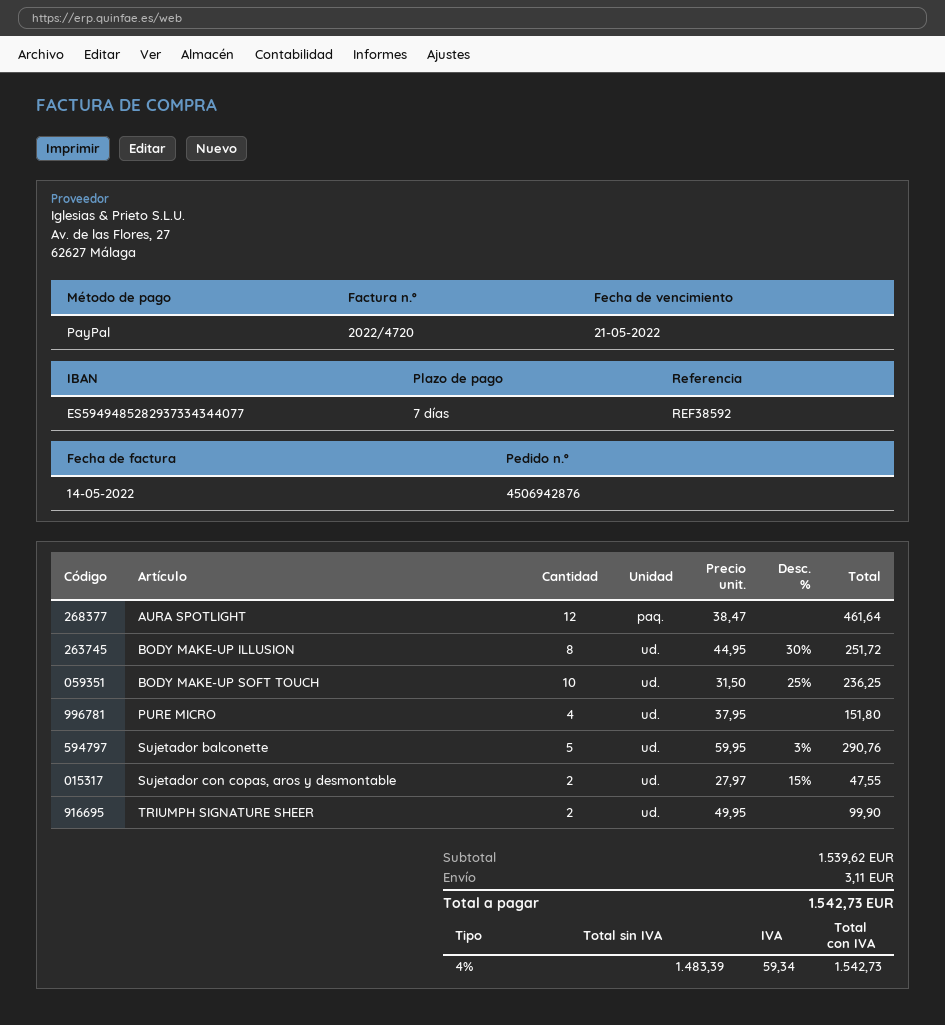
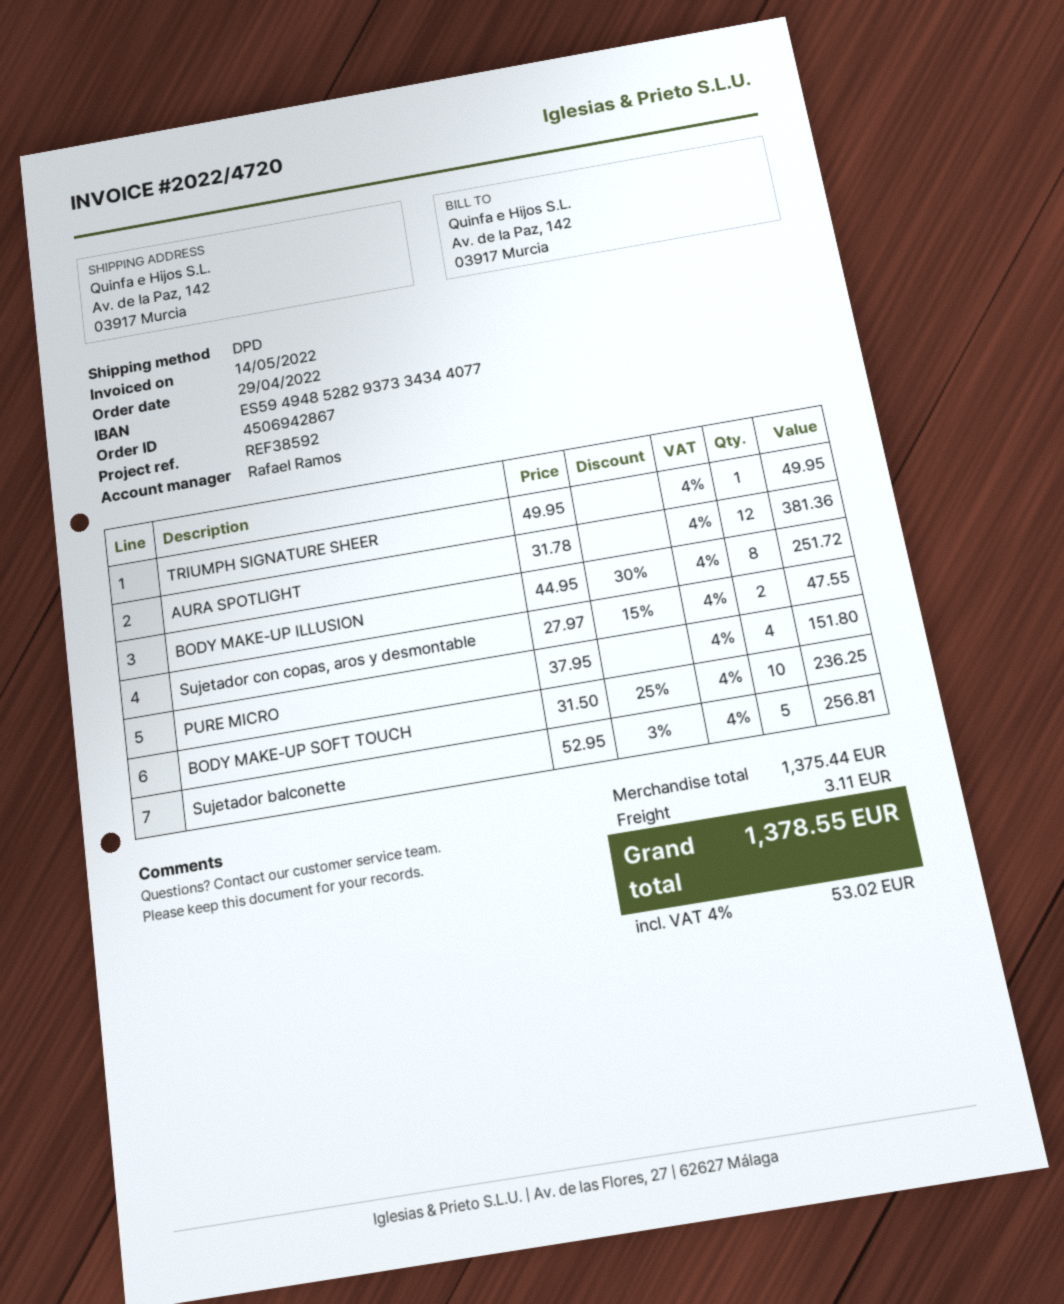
order number: 4506942876 -> 4506942867
AURA SPOTLIGHT: 12 x 38.47 = 461.64 -> 12 x 31.78 = 381.36
Sujetador balconette: 5 x 59.95 - 3% = 290.76 -> 5 x 52.95 - 3% = 256.81
TRIUMPH SIGNATURE SHEER: 2 x 49.95 = 99.90 -> 1 x 49.95 = 49.95
subtotal: 1539.62 -> 1375.44
tax: 4% = 59.34 -> 4% = 53.02
total: 1542.73 -> 1378.55

